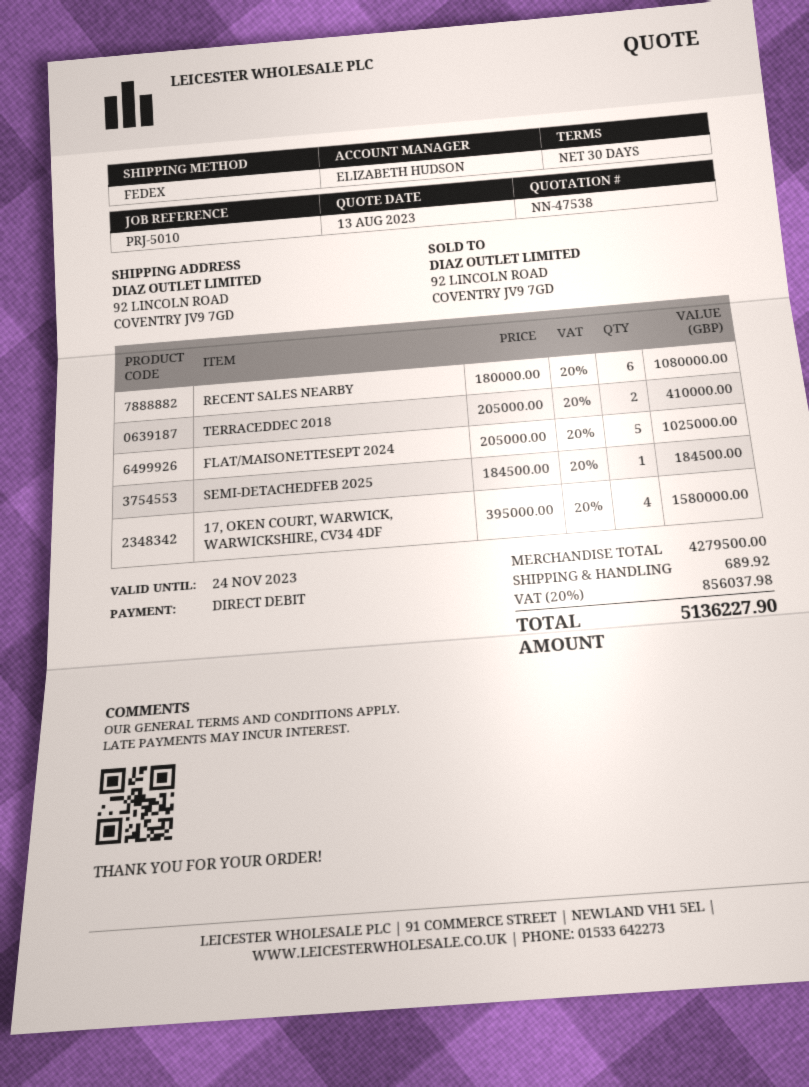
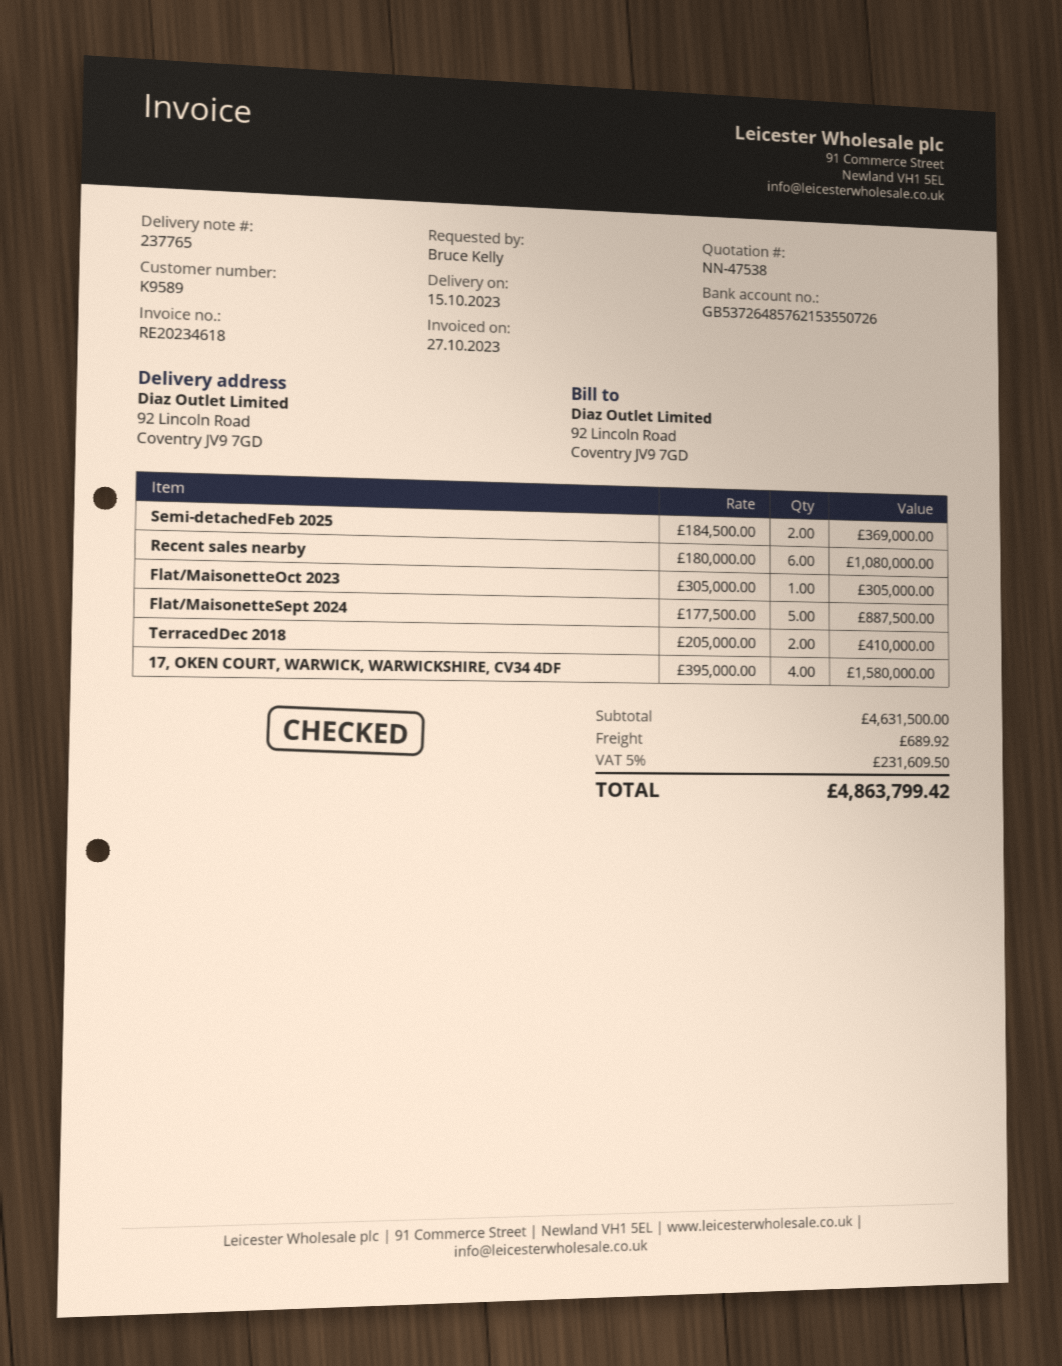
FLAT/MAISONETTESEPT 2024: 5 x 205000.00 = 1025000.00 -> 5 x 177500.00 = 887500.00
SEMI-DETACHEDFEB 2025: 1 x 184500.00 = 184500.00 -> 2 x 184500.00 = 369000.00
Flat/MaisonetteOct 2023: none -> 1 x 305000.00 = 305000.00
subtotal: 4279500.00 -> 4631500.00
tax: 20% = 856037.98 -> 5% = 231609.50
total: 5136227.90 -> 4863799.42

